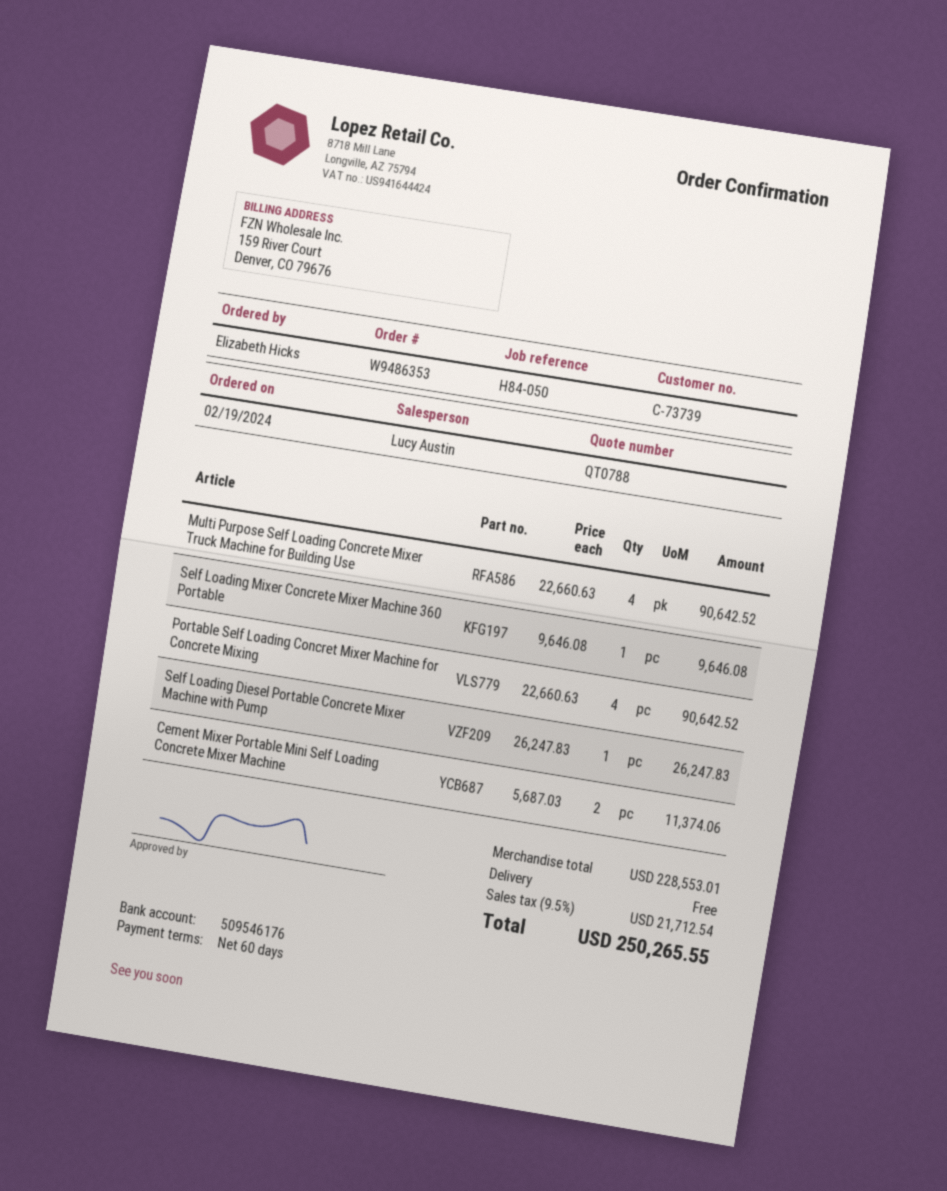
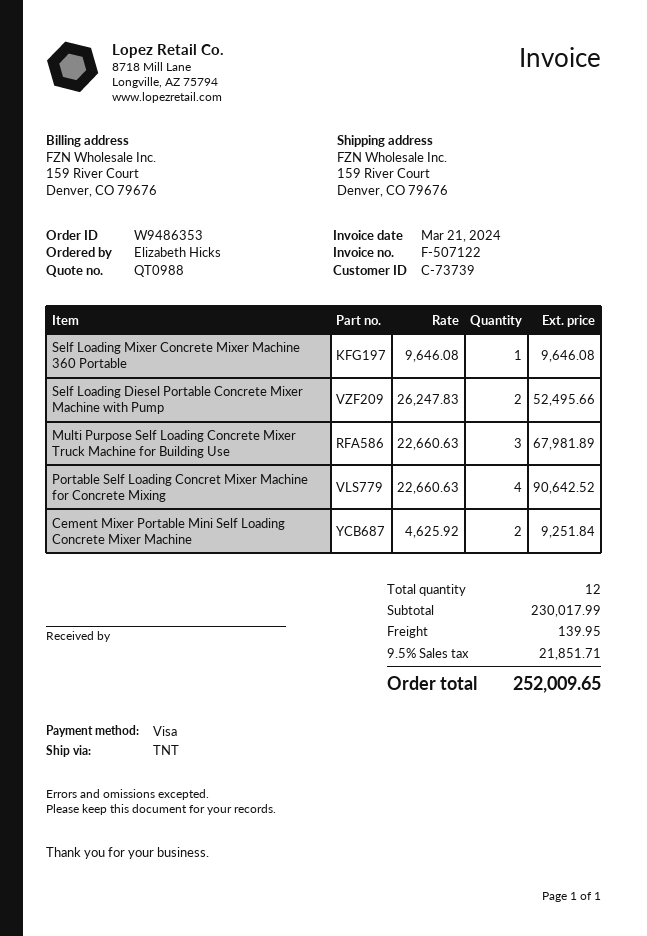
quote number: QT0788 -> QT0988
Multi Purpose Self Loading Concrete Mixer Truck Machine for Building Use: 4 x 22660.63 = 90642.52 -> 3 x 22660.63 = 67981.89
Self Loading Diesel Portable Concrete Mixer Machine with Pump: 1 x 26247.83 = 26247.83 -> 2 x 26247.83 = 52495.66
Cement Mixer Portable Mini Self Loading Concrete Mixer Machine: 2 x 5687.03 = 11374.06 -> 2 x 4625.92 = 9251.84
subtotal: 228553.01 -> 230017.99
shipping: 0.00 -> 139.95
tax: 9.5% = 21712.54 -> 9.5% = 21851.71
total: 250265.55 -> 252009.65

